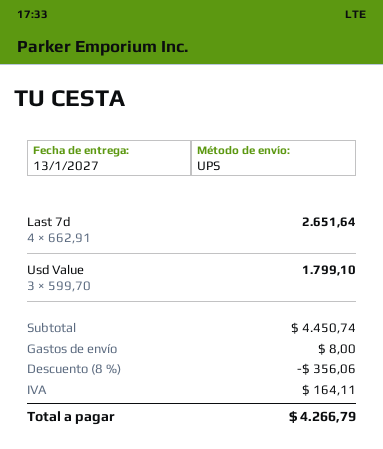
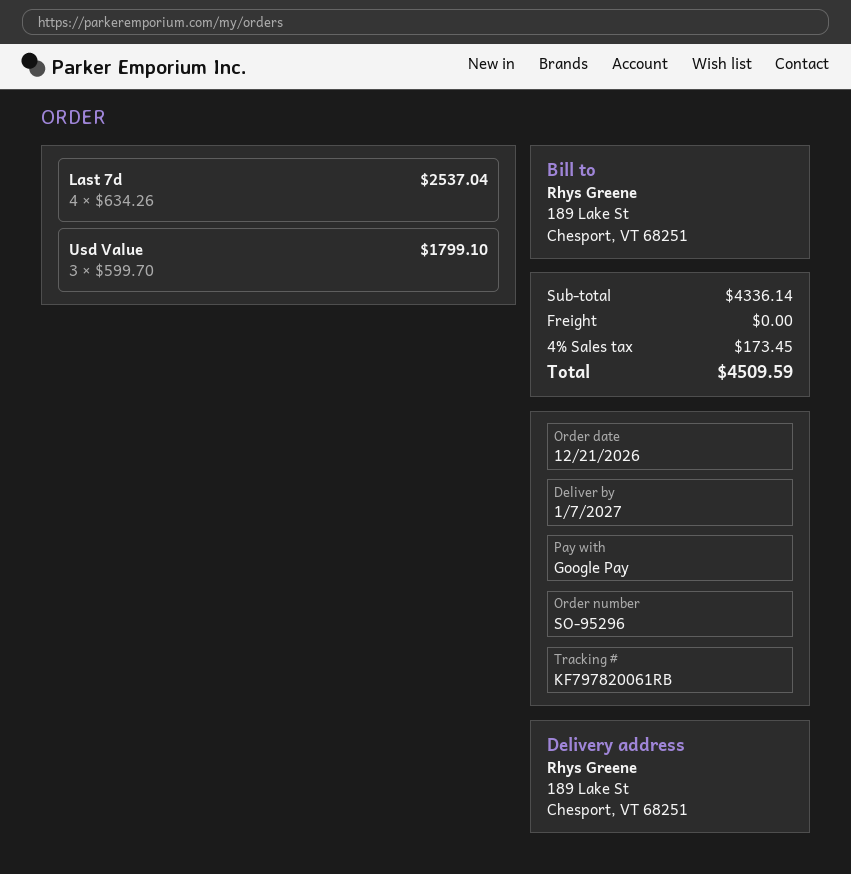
delivery date: 2027-01-13 -> 2027-01-07
Last 7d: 4 x 662.91 = 2651.64 -> 4 x 634.26 = 2537.04
subtotal: 4450.74 -> 4336.14
discount: 8% = 356.06 -> none
shipping: 8.00 -> 0.00
tax: 164.11 -> 173.45
total: 4266.79 -> 4509.59

